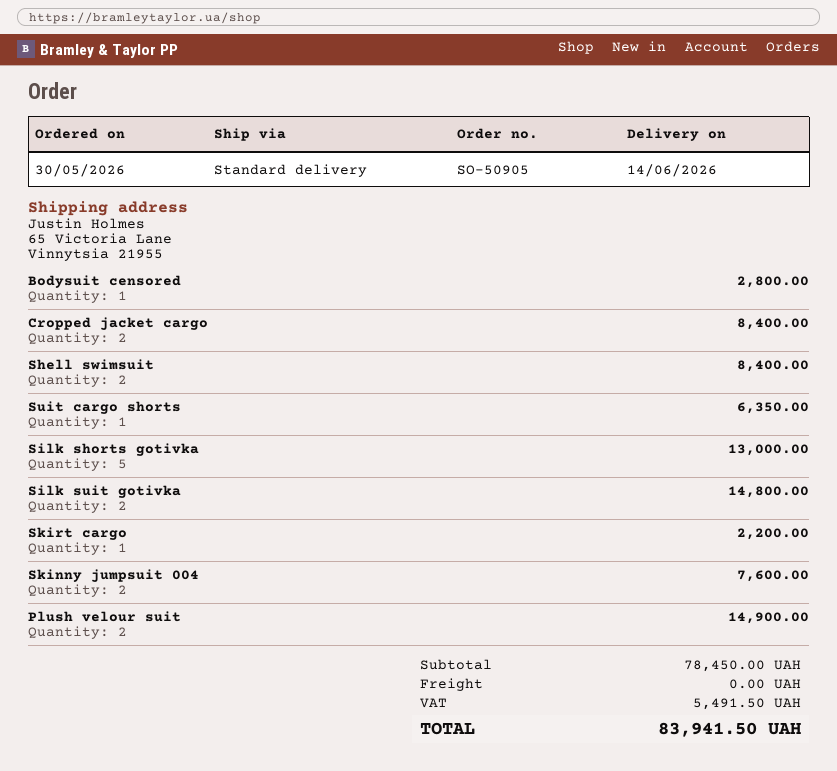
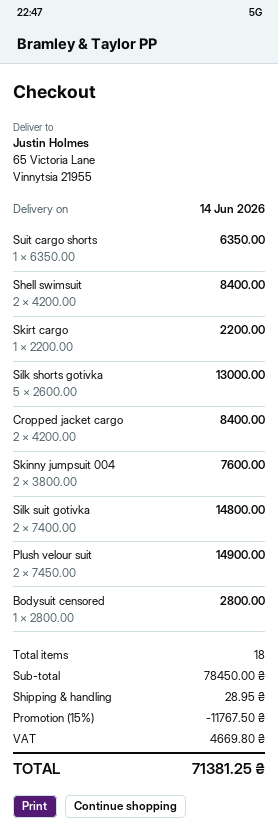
discount: none -> 15% = 11767.50
shipping: 0.00 -> 28.95
tax: 5491.50 -> 4669.80
total: 83941.50 -> 71381.25

